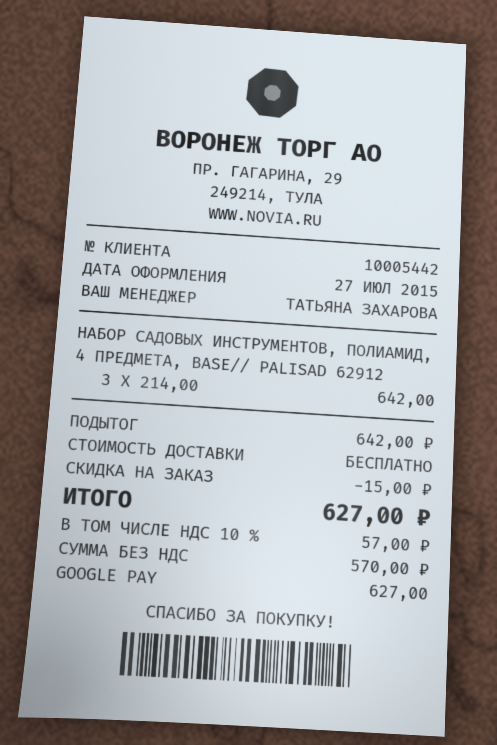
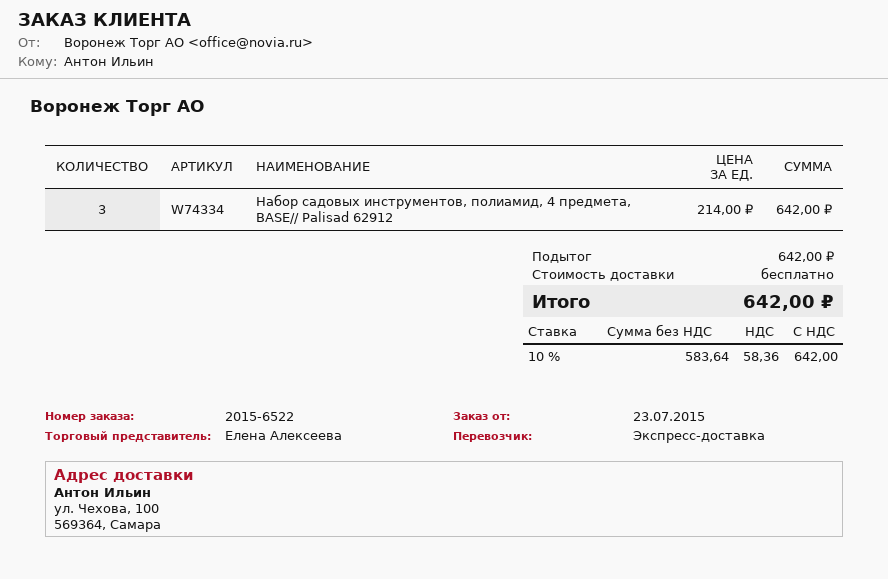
order date: 2015-07-27 -> 2015-07-23
sales rep: ТАТЬЯНА ЗАХАРОВА -> Елена Алексеева
discount: 15.00 -> none
net: 570.00 -> 583.64
tax: 10% = 57.00 -> 10% = 58.36
total: 627.00 -> 642.00

